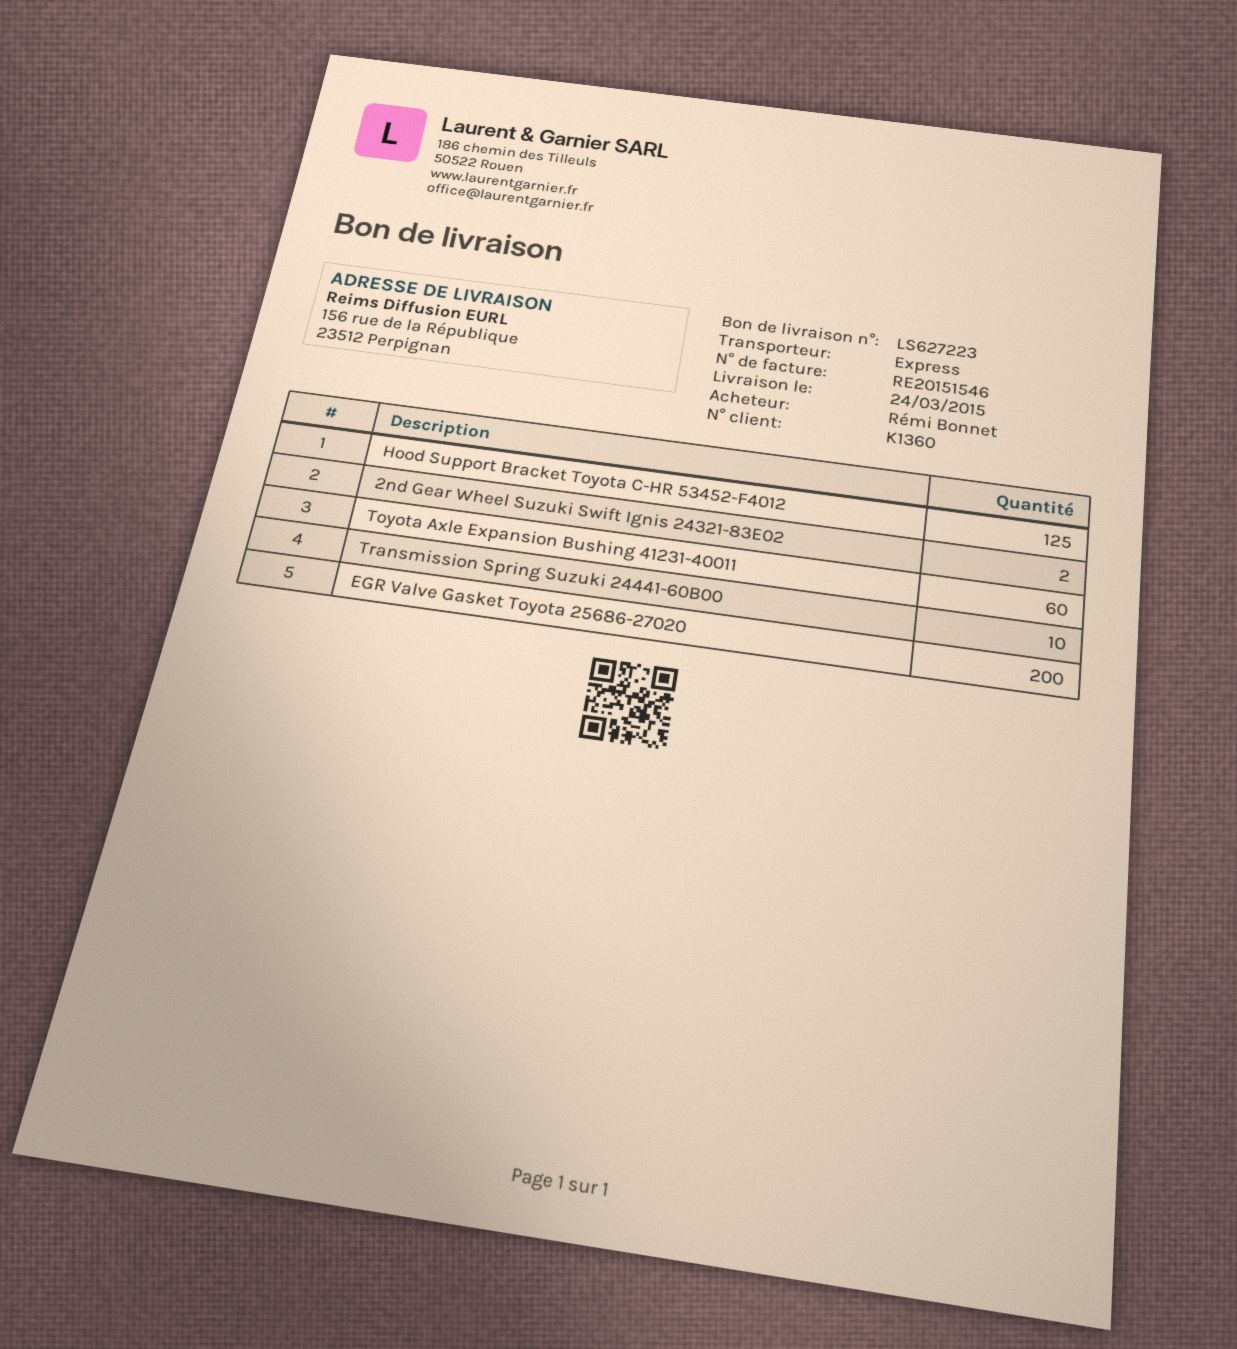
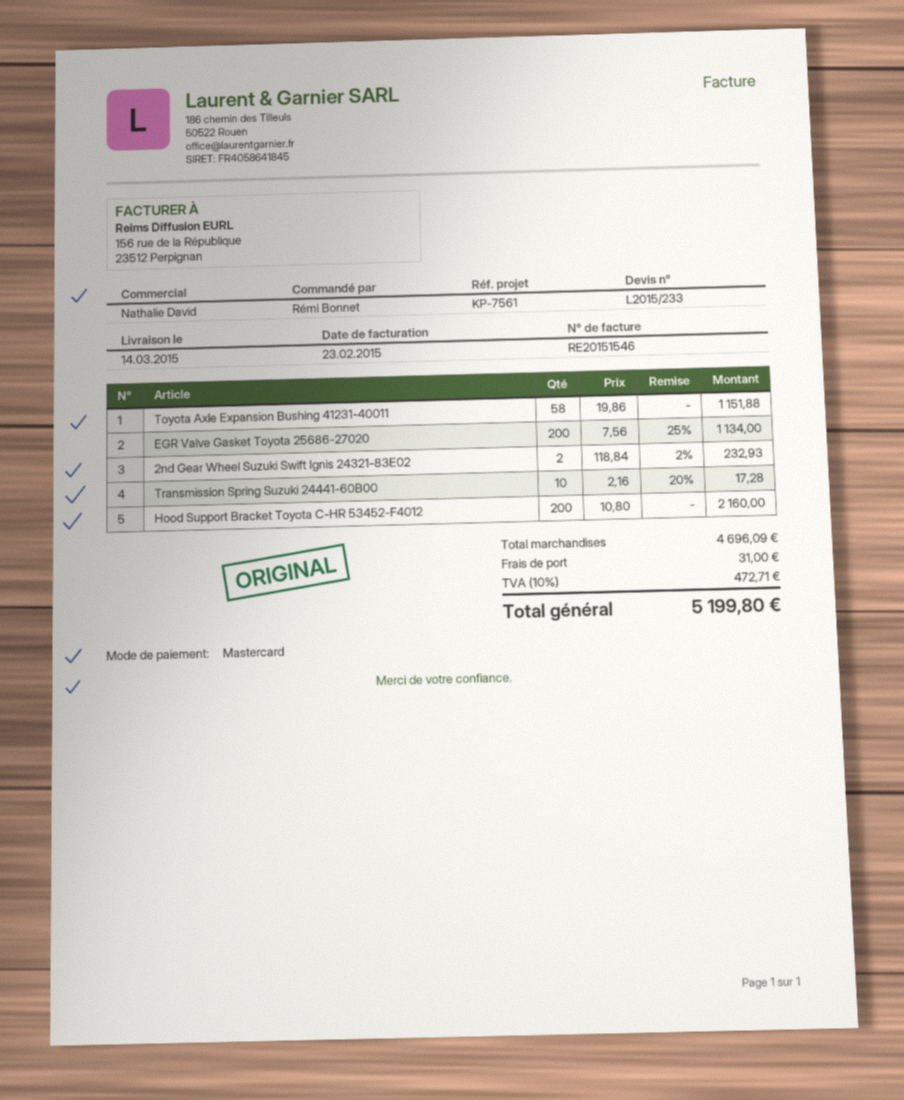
delivery date: 2015-03-24 -> 2015-03-14
Hood Support Bracket Toyota C-HR 53452-F4012: 125 -> 200
Toyota Axle Expansion Bushing 41231-40011: 60 -> 58

